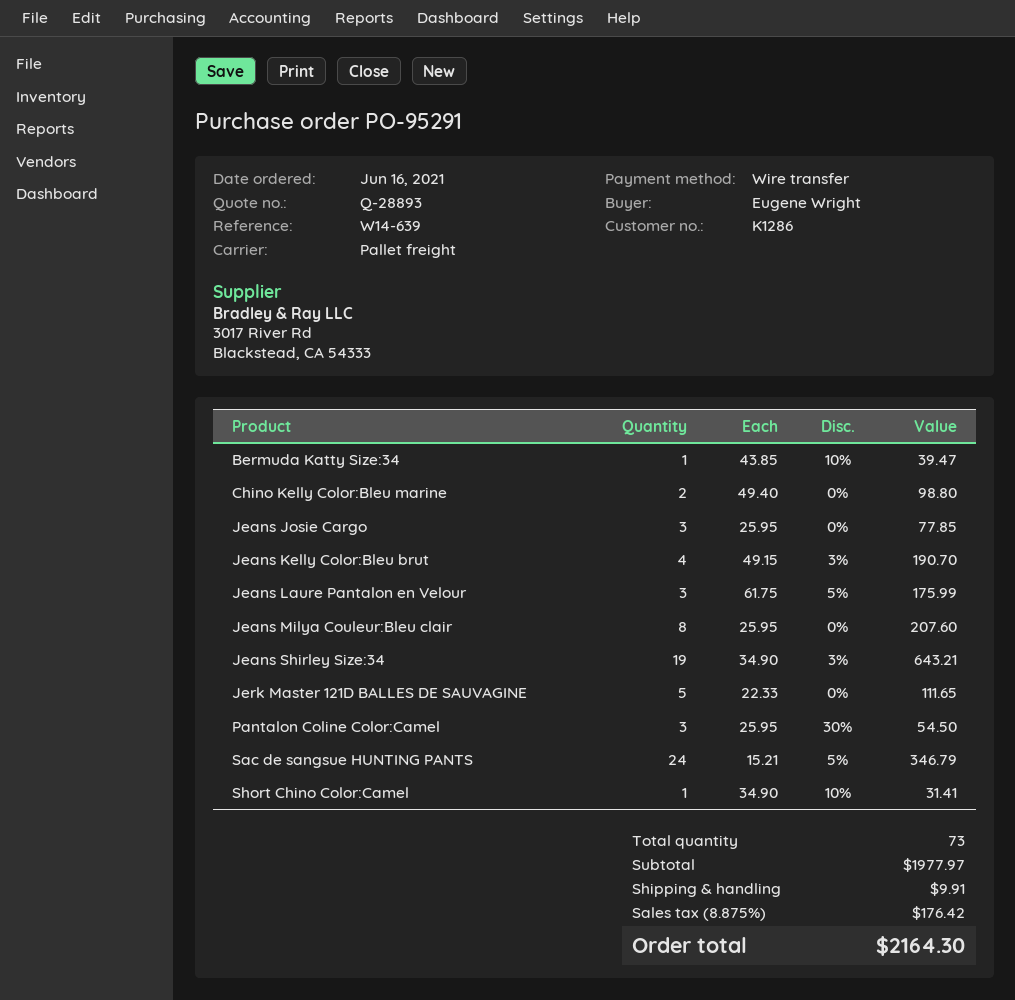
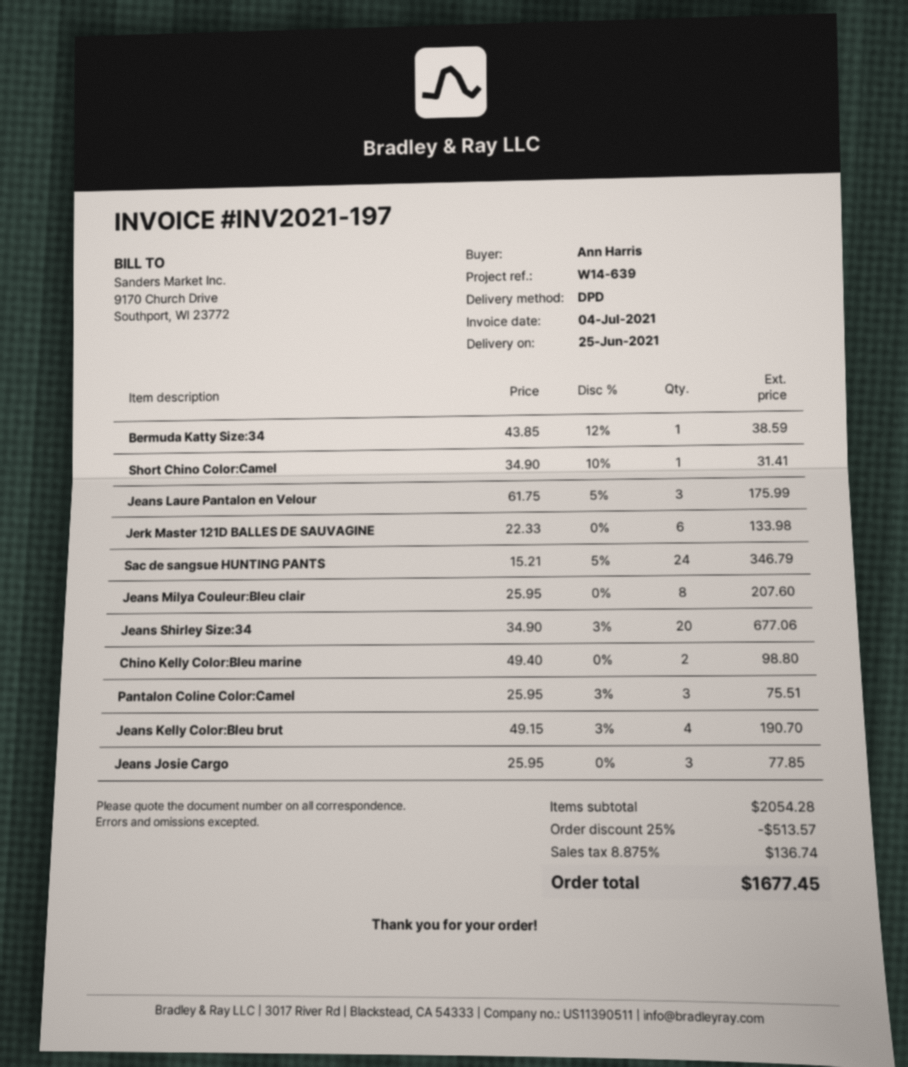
ordered by: Eugene Wright -> Ann Harris
shipping method: pallet freight -> DPD
Bermuda Katty Size:34: 1 x 43.85 - 10% = 39.47 -> 1 x 43.85 - 12% = 38.59
Jeans Shirley Size:34: 19 x 34.90 - 3% = 643.21 -> 20 x 34.90 - 3% = 677.06
Jerk Master 121D BALLES DE SAUVAGINE: 5 x 22.33 = 111.65 -> 6 x 22.33 = 133.98
Pantalon Coline Color:Camel: 3 x 25.95 - 30% = 54.50 -> 3 x 25.95 - 3% = 75.51
subtotal: 1977.97 -> 2054.28
discount: none -> 25% = 513.57
shipping: 9.91 -> none
tax: 8.875% = 176.42 -> 8.875% = 136.74
total: 2164.30 -> 1677.45

